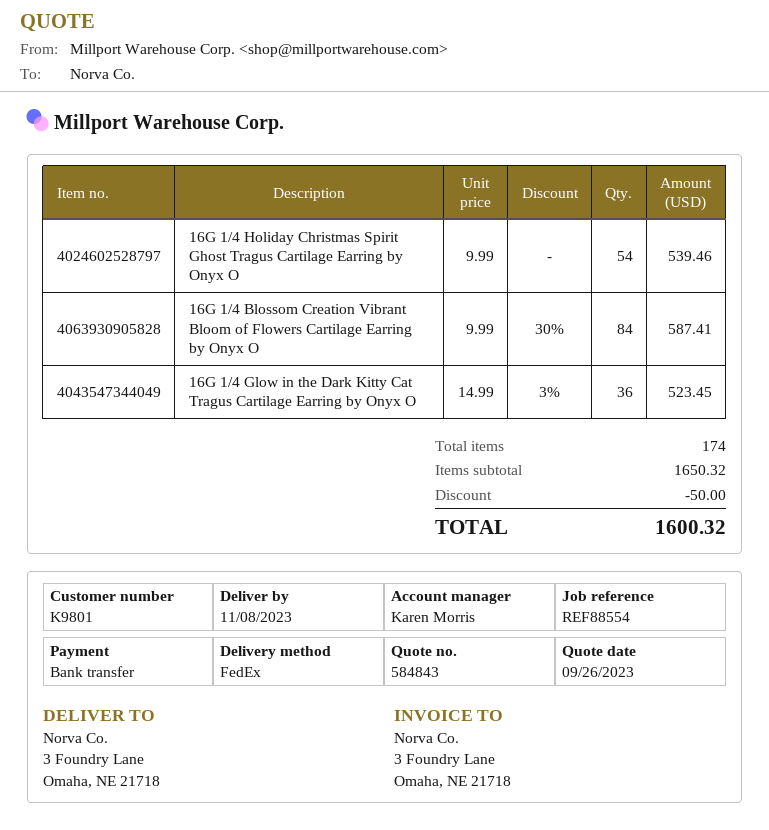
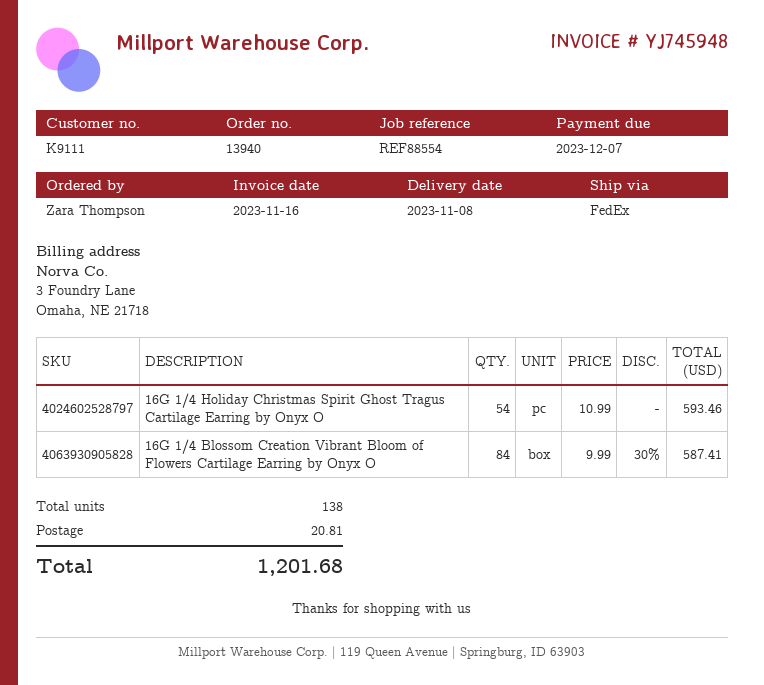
customer number: K9801 -> K9111
16G 1/4 Holiday Christmas Spirit Ghost Tragus Cartilage Earring by Onyx O: 54 x 9.99 = 539.46 -> 54 x 10.99 = 593.46
16G 1/4 Glow in the Dark Kitty Cat Tragus Cartilage Earring by Onyx O: 36 x 14.99 - 3% = 523.45 -> none
total quantity: 174 -> 138
discount: 50.00 -> none
shipping: none -> 20.81
total: 1600.32 -> 1201.68

